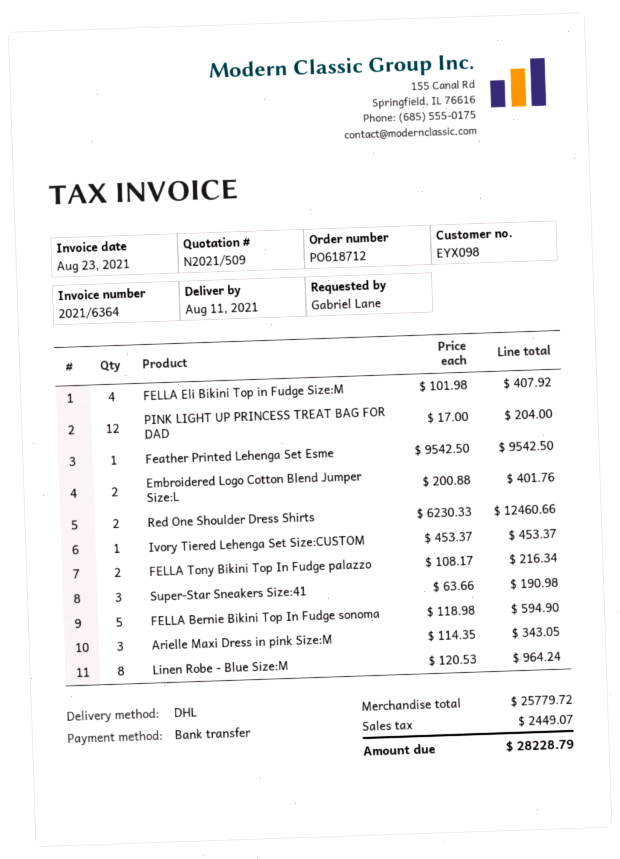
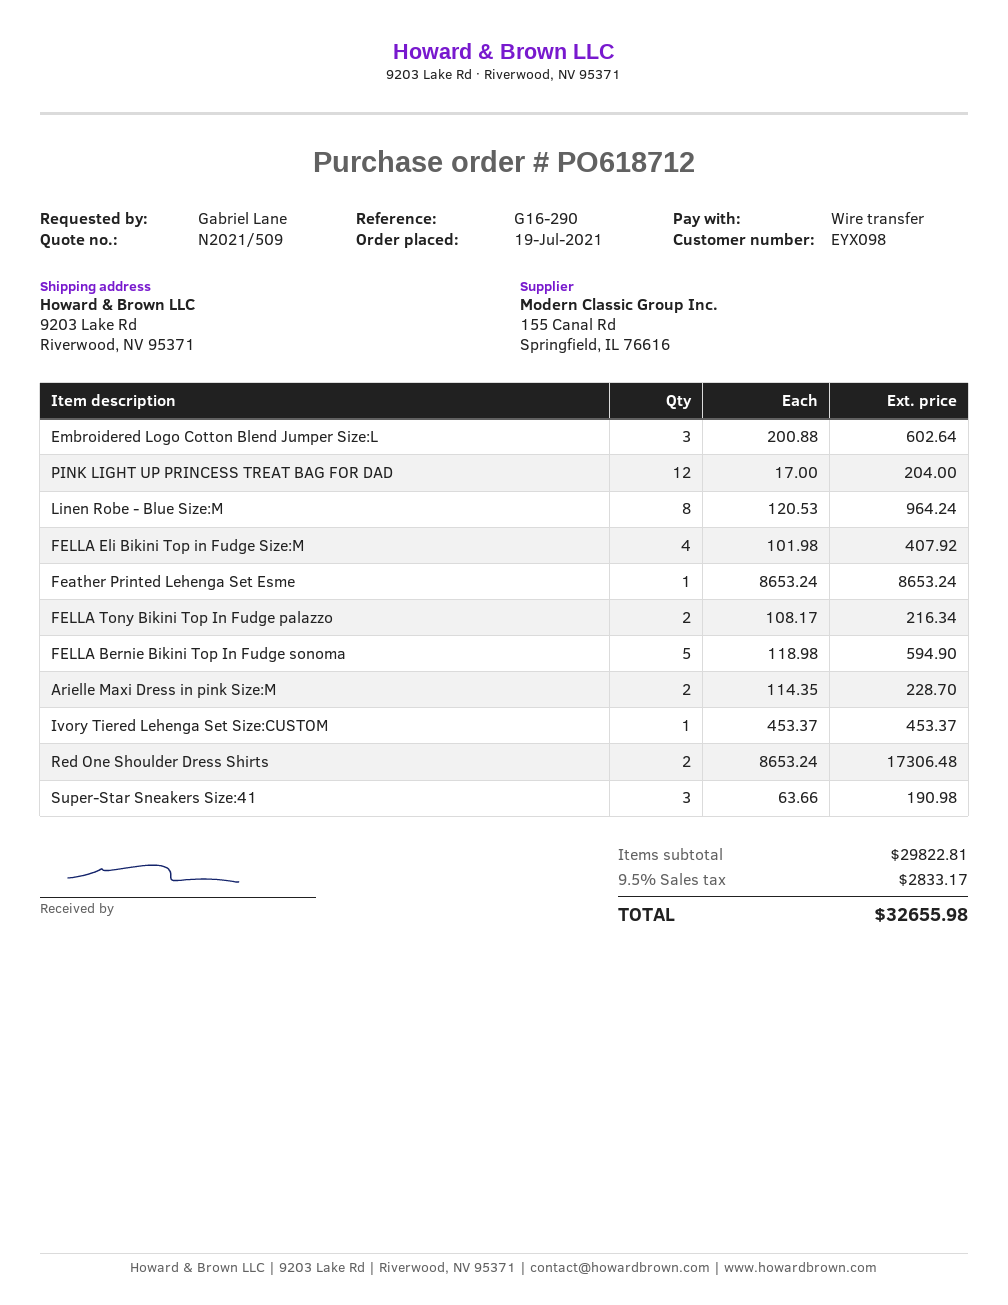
Feather Printed Lehenga Set Esme: 1 x 9542.50 = 9542.50 -> 1 x 8653.24 = 8653.24
Embroidered Logo Cotton Blend Jumper Size:L: 2 x 200.88 = 401.76 -> 3 x 200.88 = 602.64
Red One Shoulder Dress Shirts: 2 x 6230.33 = 12460.66 -> 2 x 8653.24 = 17306.48
Arielle Maxi Dress in pink Size:M: 3 x 114.35 = 343.05 -> 2 x 114.35 = 228.70
subtotal: 25779.72 -> 29822.81
tax: 2449.07 -> 2833.17
total: 28228.79 -> 32655.98

